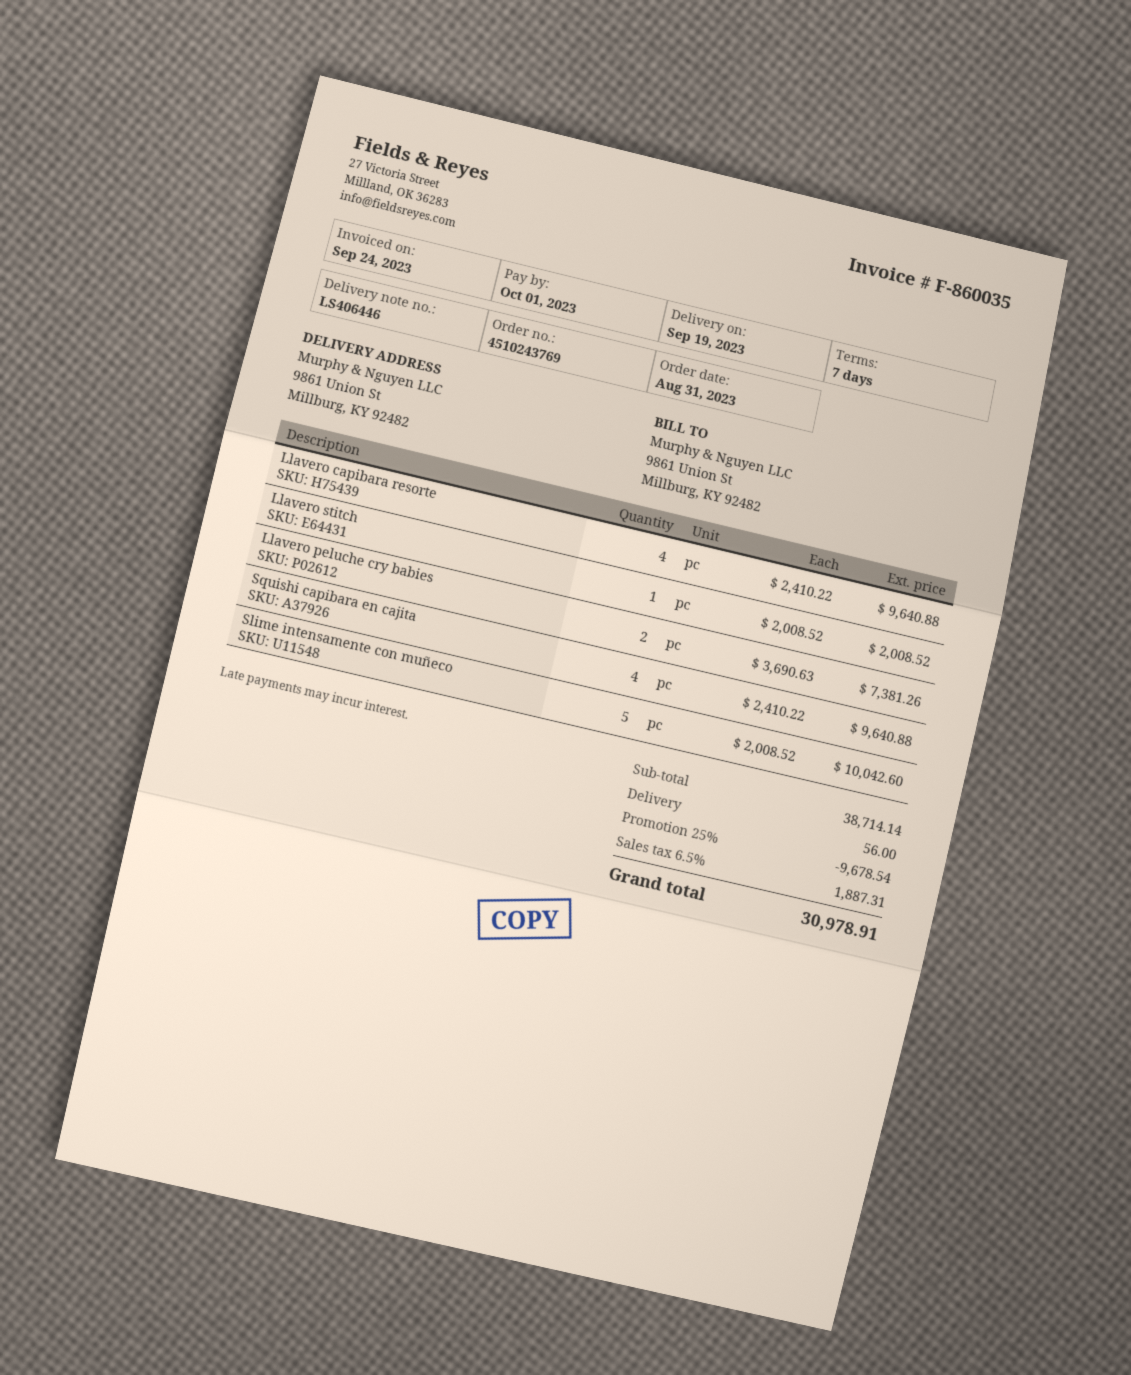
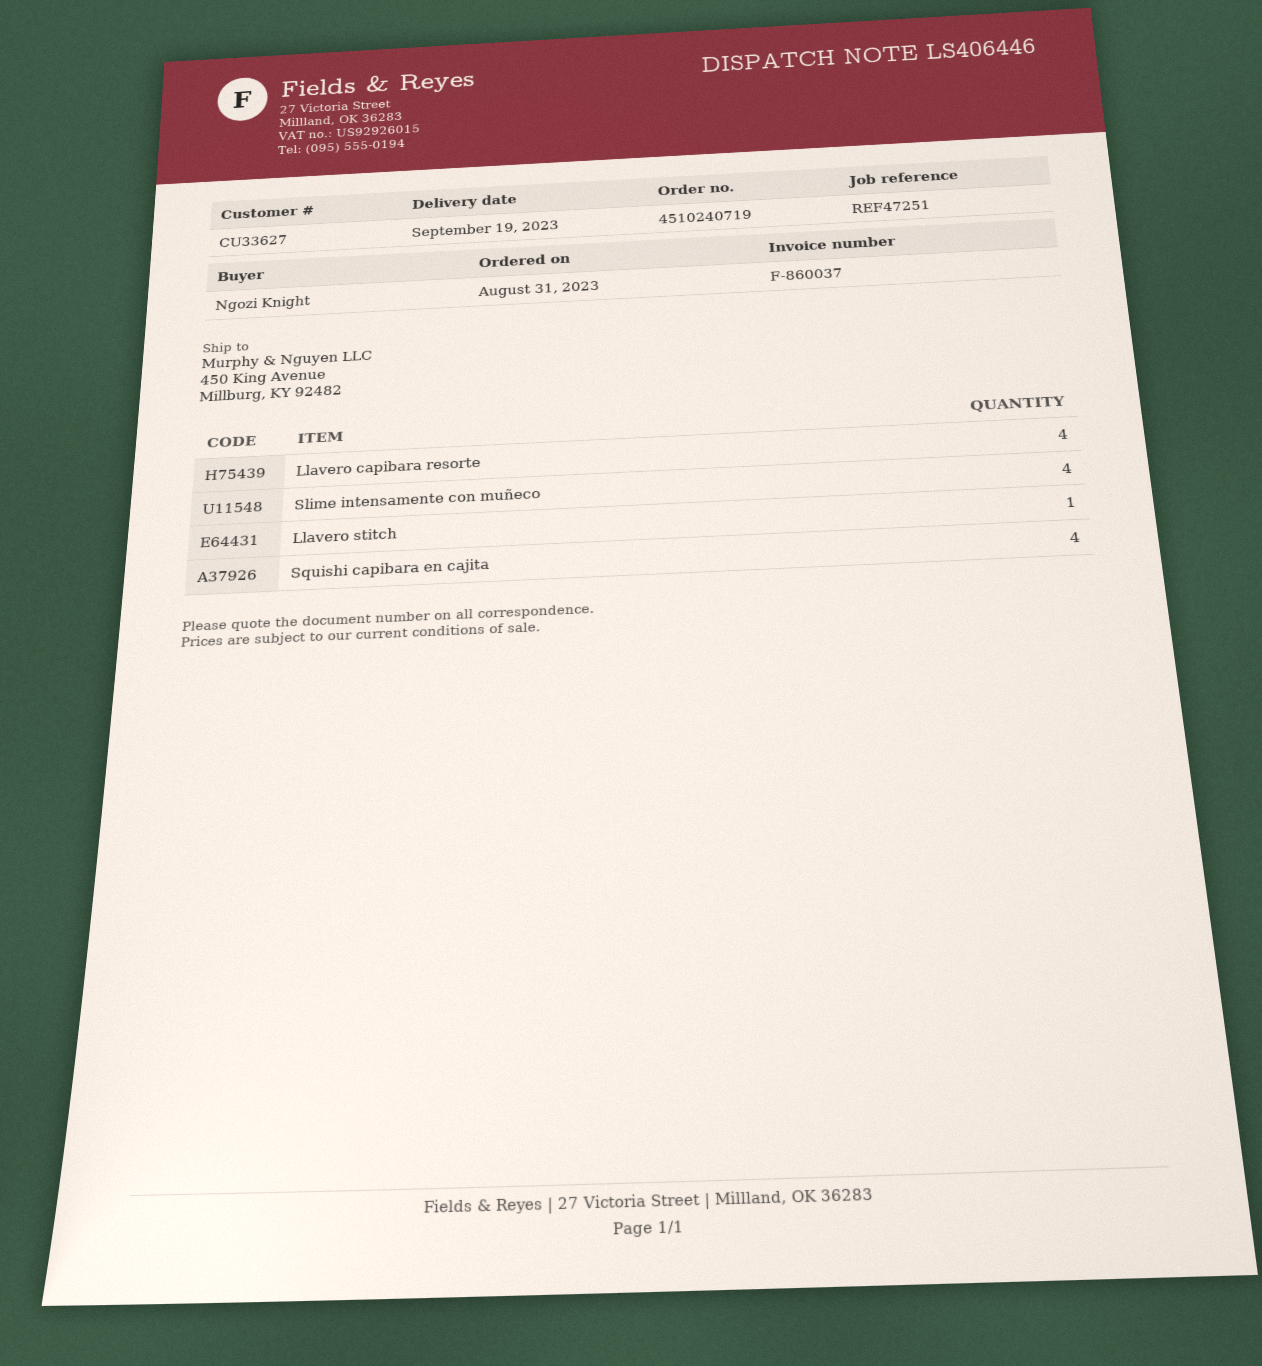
order number: 4510243769 -> 4510240719
invoice number: F-860035 -> F-860037
ship to: 9861 Union St, Millburg, KY 92482 -> 450 King Avenue, Millburg, KY 92482
Llavero peluche cry babies: 2 -> none
Slime intensamente con muñeco: 5 -> 4

